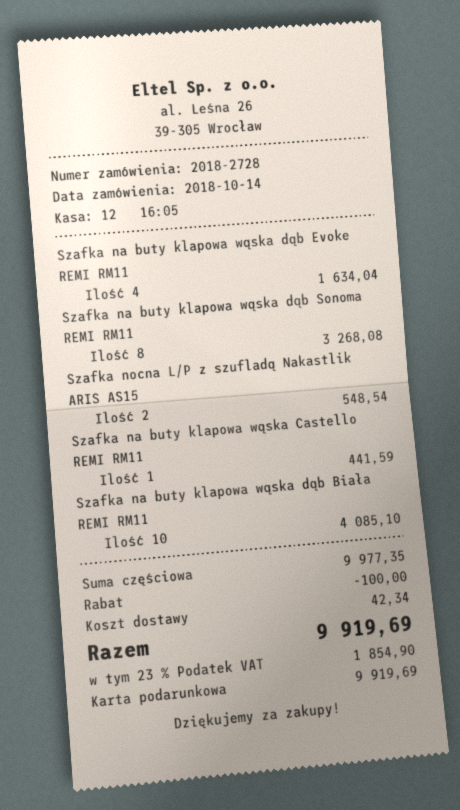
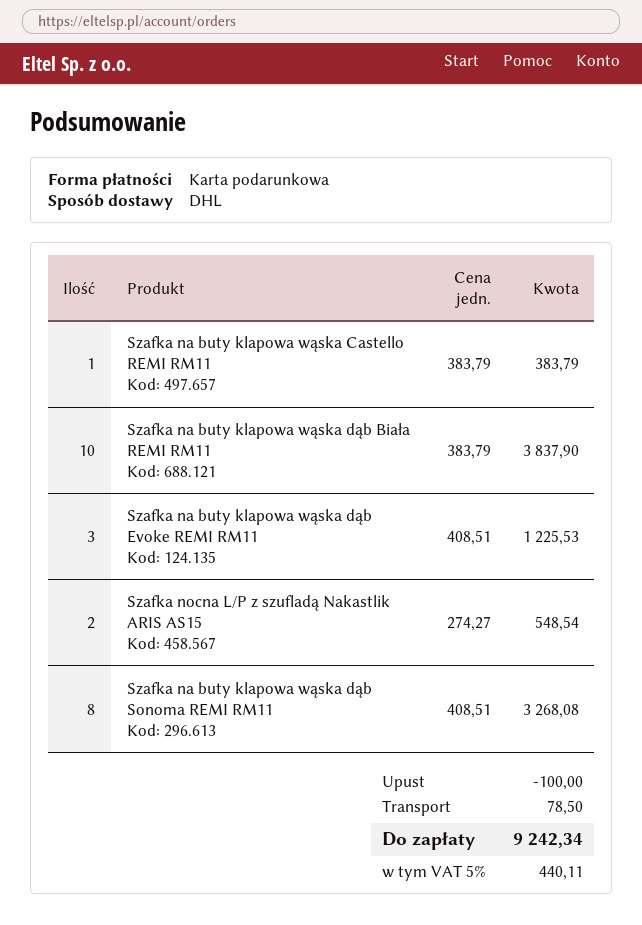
Szafka na buty klapowa wąska dąb Evoke REMI RM11: 4 for 1634.04 -> 3 for 1225.53
Szafka na buty klapowa wąska Castello REMI RM11: 1 for 441.59 -> 1 for 383.79
Szafka na buty klapowa wąska dąb Biała REMI RM11: 10 for 4085.10 -> 10 for 3837.90
shipping: 42.34 -> 78.50
tax: 23% = 1854.90 -> 5% = 440.11
total: 9919.69 -> 9242.34

